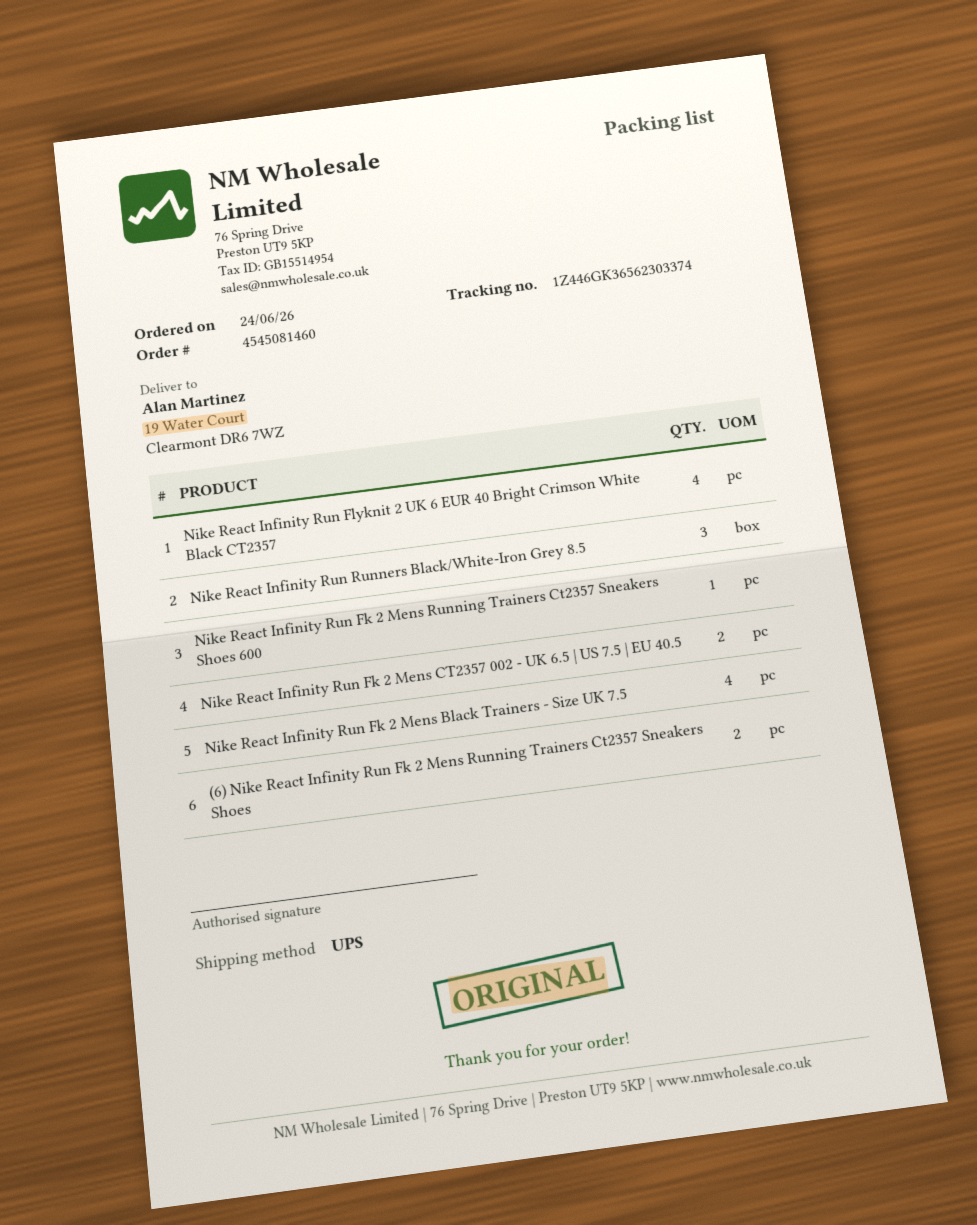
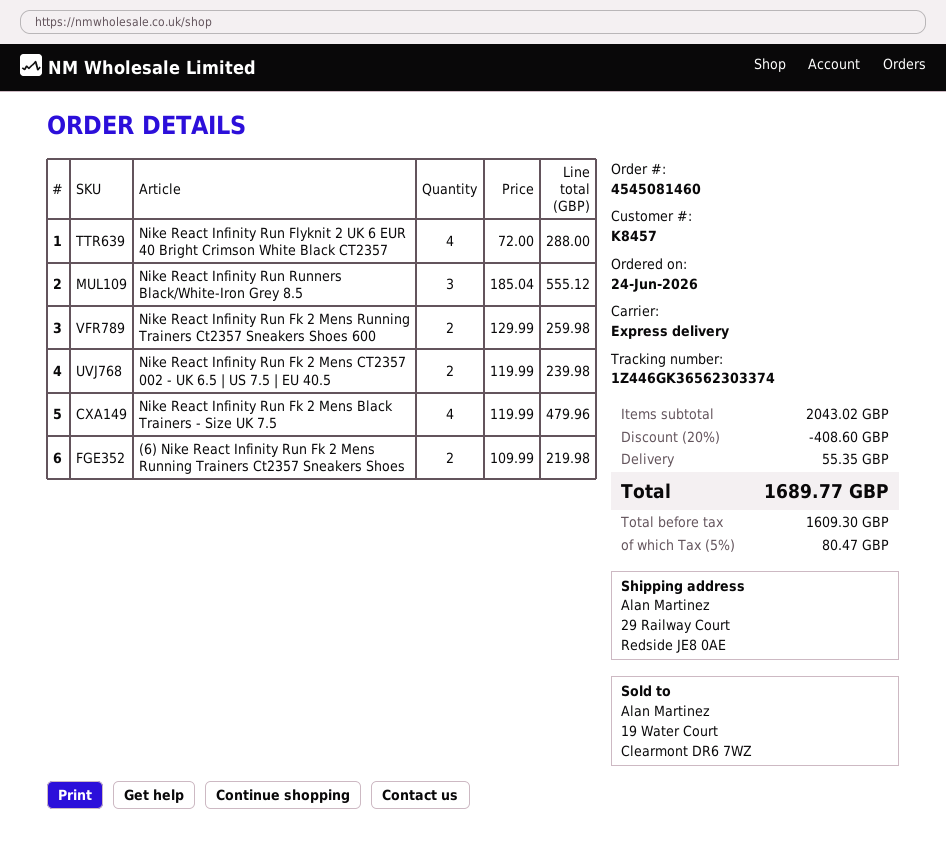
shipping method: UPS -> express
ship to: 19 Water Court, Clearmont DR6 7WZ -> 29 Railway Court, Redside JE8 0AE
Nike React Infinity Run Fk 2 Mens Running Trainers Ct2357 Sneakers Shoes 600: 1 -> 2

